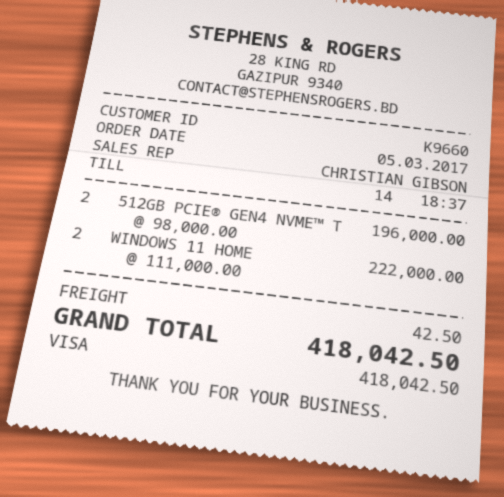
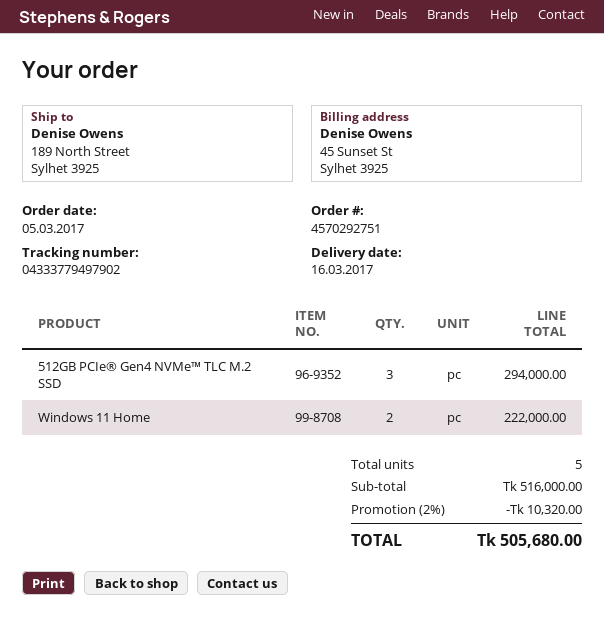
512GB PCIE® GEN4 NVME™ T: 2 for 196000.00 -> 3 for 294000.00
discount: none -> 2% = 10320.00
shipping: 42.50 -> none
total: 418042.50 -> 505680.00

